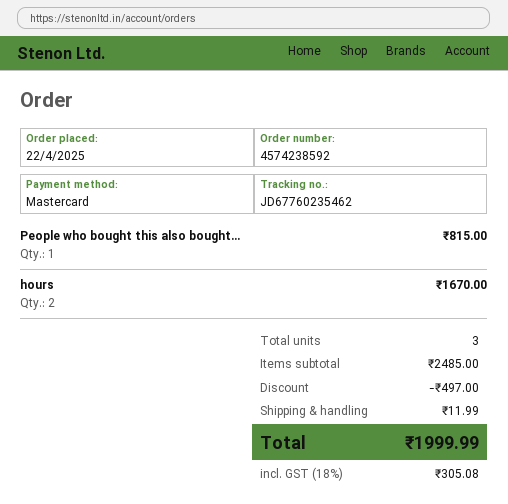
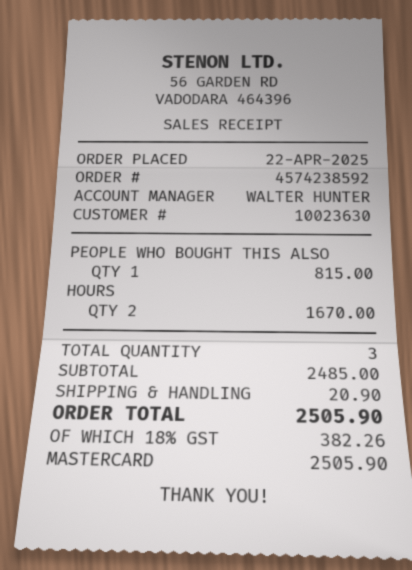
discount: 497.00 -> none
shipping: 11.99 -> 20.90
tax: 18% = 305.08 -> 18% = 382.26
total: 1999.99 -> 2505.90

